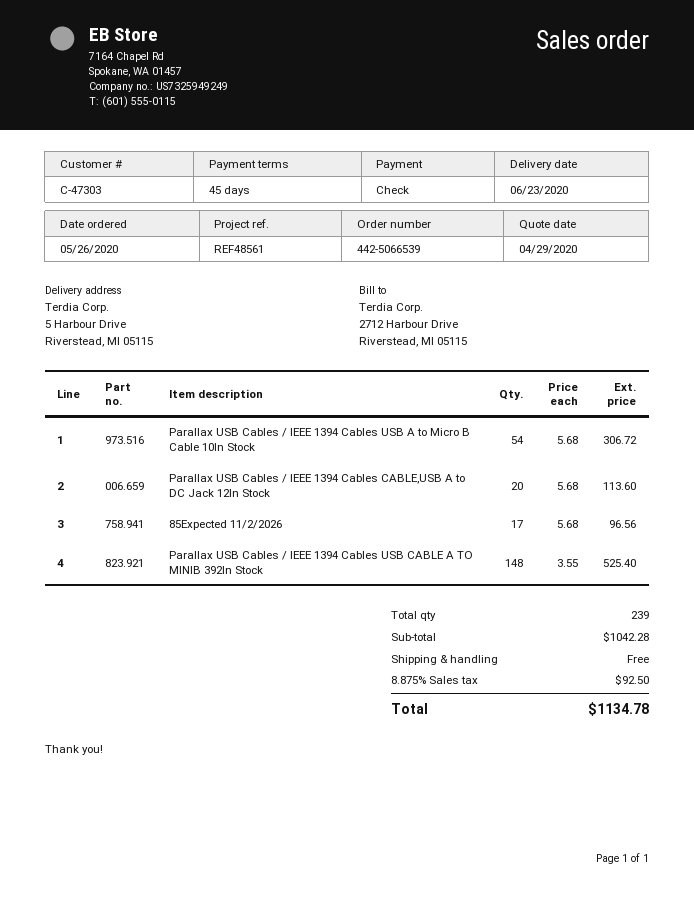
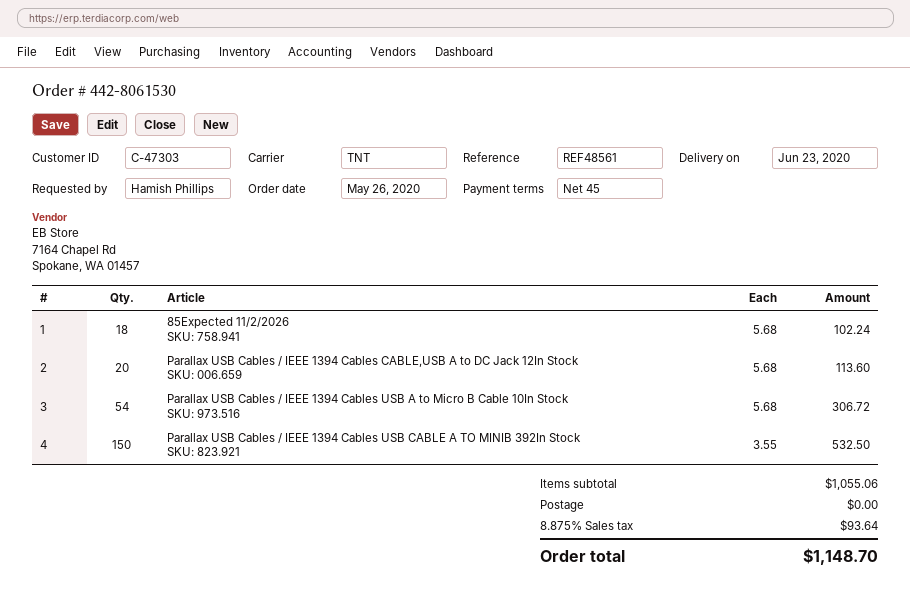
order number: 442-5066539 -> 442-8061530
85Expected 11/2/2026: 17 x 5.68 = 96.56 -> 18 x 5.68 = 102.24
Parallax USB Cables / IEEE 1394 Cables USB CABLE A TO MINIB 392In Stock: 148 x 3.55 = 525.40 -> 150 x 3.55 = 532.50
subtotal: 1042.28 -> 1055.06
tax: 8.875% = 92.50 -> 8.875% = 93.64
total: 1134.78 -> 1148.70

